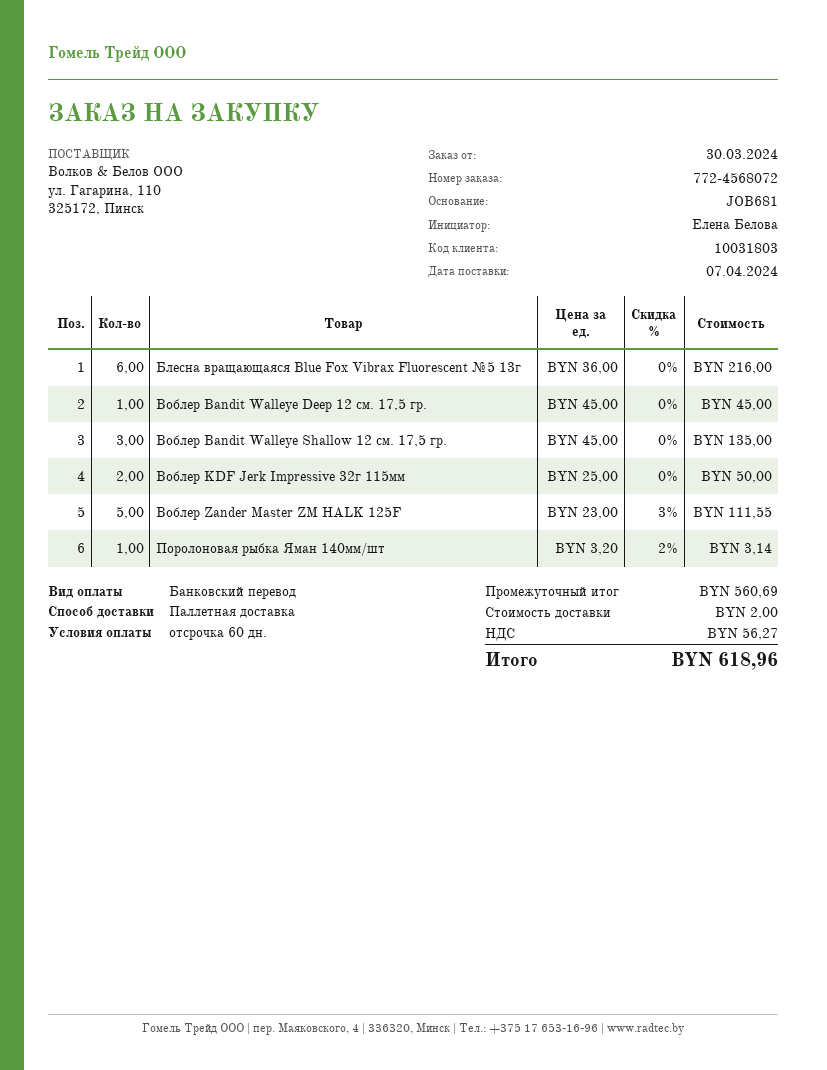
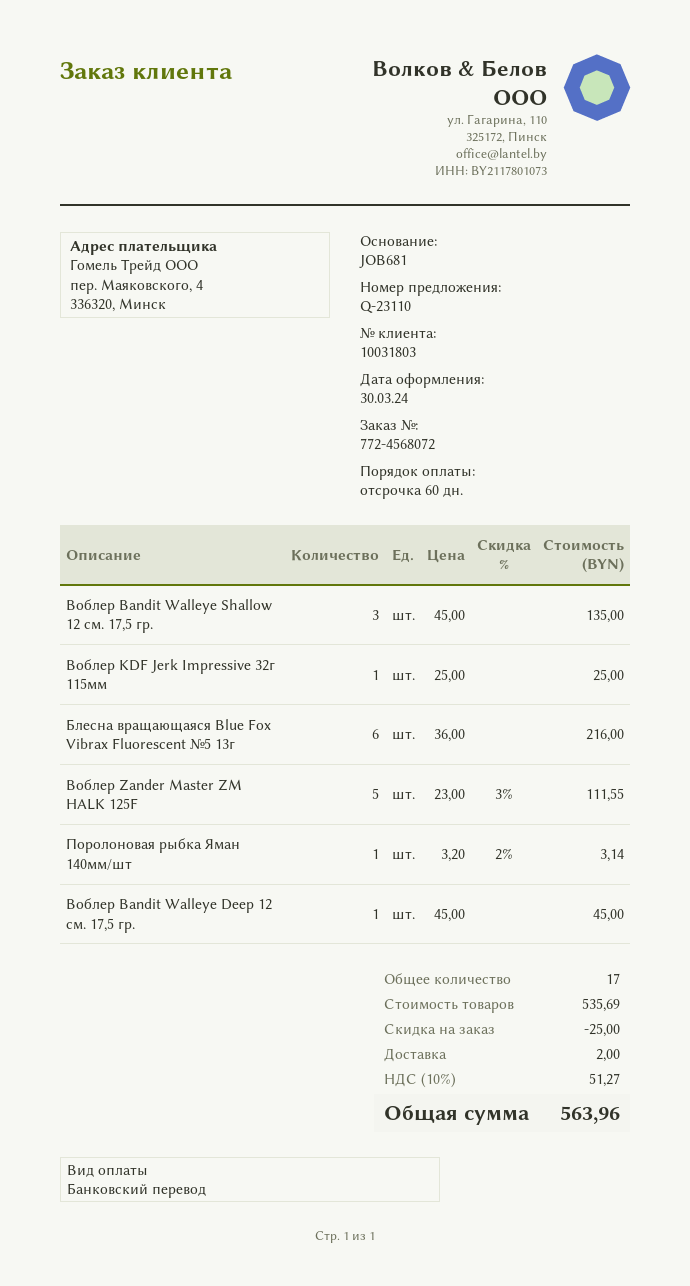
Воблер KDF Jerk Impressive 32г 115мм: 2 x 25.00 = 50.00 -> 1 x 25.00 = 25.00
subtotal: 560.69 -> 535.69
discount: none -> 25.00
tax: 56.27 -> 51.27
total: 618.96 -> 563.96

